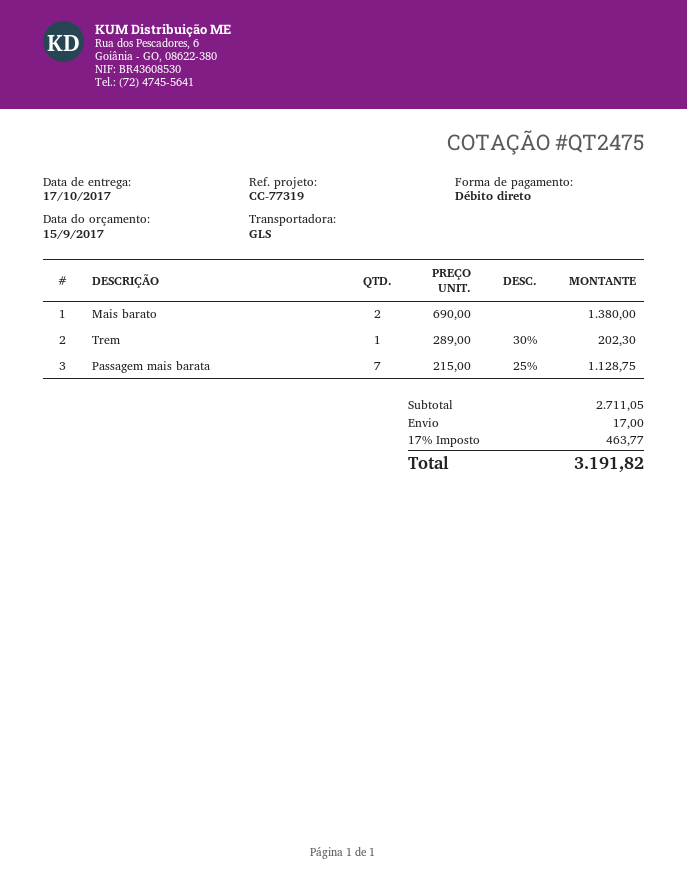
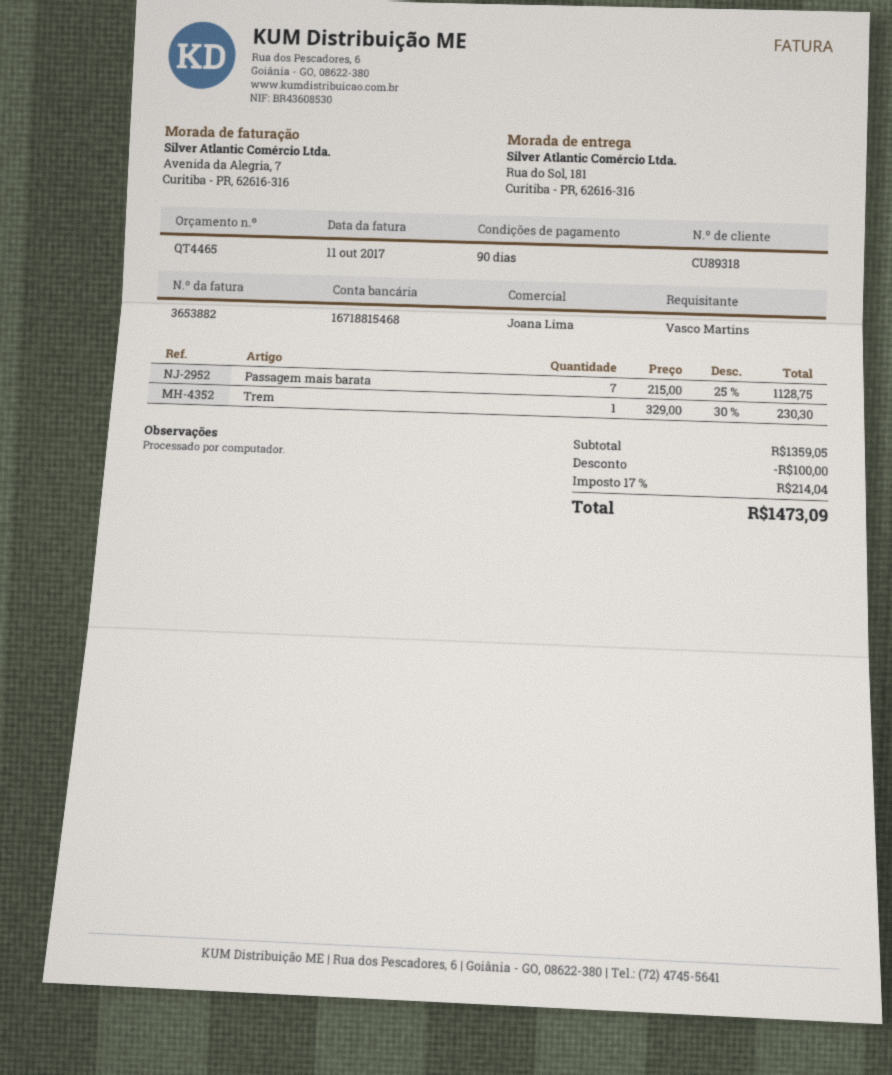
quote number: QT2475 -> QT4465
Mais barato: 2 x 690.00 = 1380.00 -> none
Trem: 1 x 289.00 - 30% = 202.30 -> 1 x 329.00 - 30% = 230.30
subtotal: 2711.05 -> 1359.05
discount: none -> 100.00
shipping: 17.00 -> none
tax: 17% = 463.77 -> 17% = 214.04
total: 3191.82 -> 1473.09

